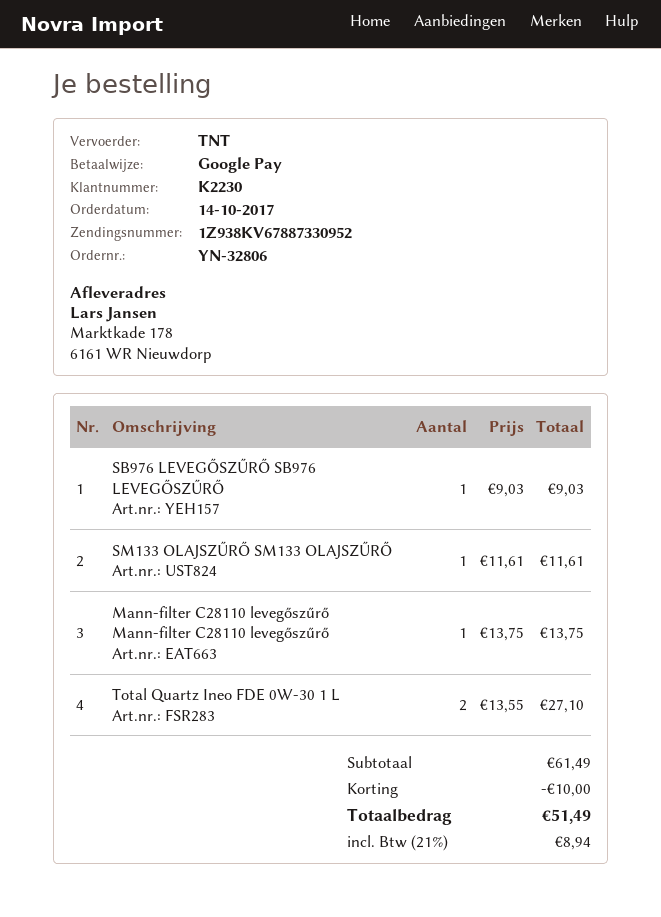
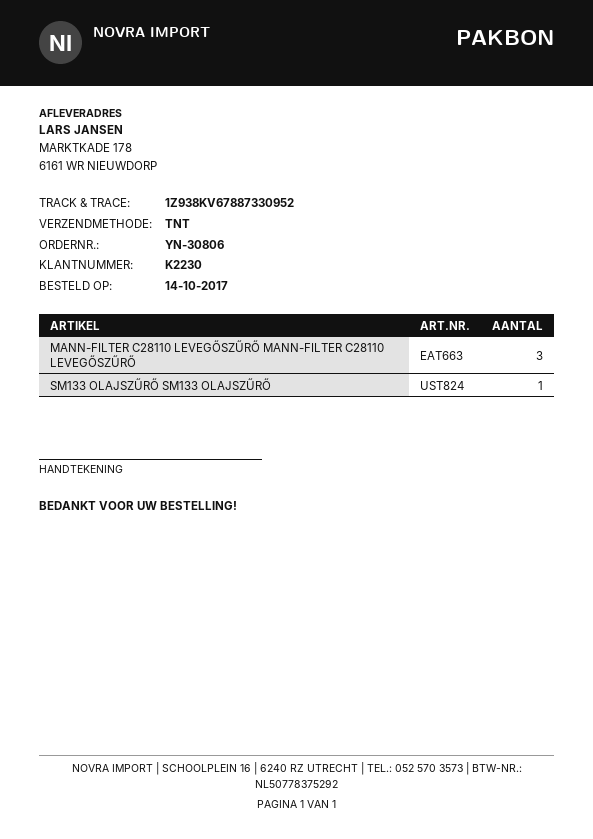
order number: YN-32806 -> YN-30806
SB976 LEVEGŐSZŰRŐ SB976 LEVEGŐSZŰRŐ: 1 -> none
Mann-filter C28110 levegőszűrő Mann-filter C28110 levegőszűrő: 1 -> 3
Total Quartz Ineo FDE 0W-30 1 L: 2 -> none

